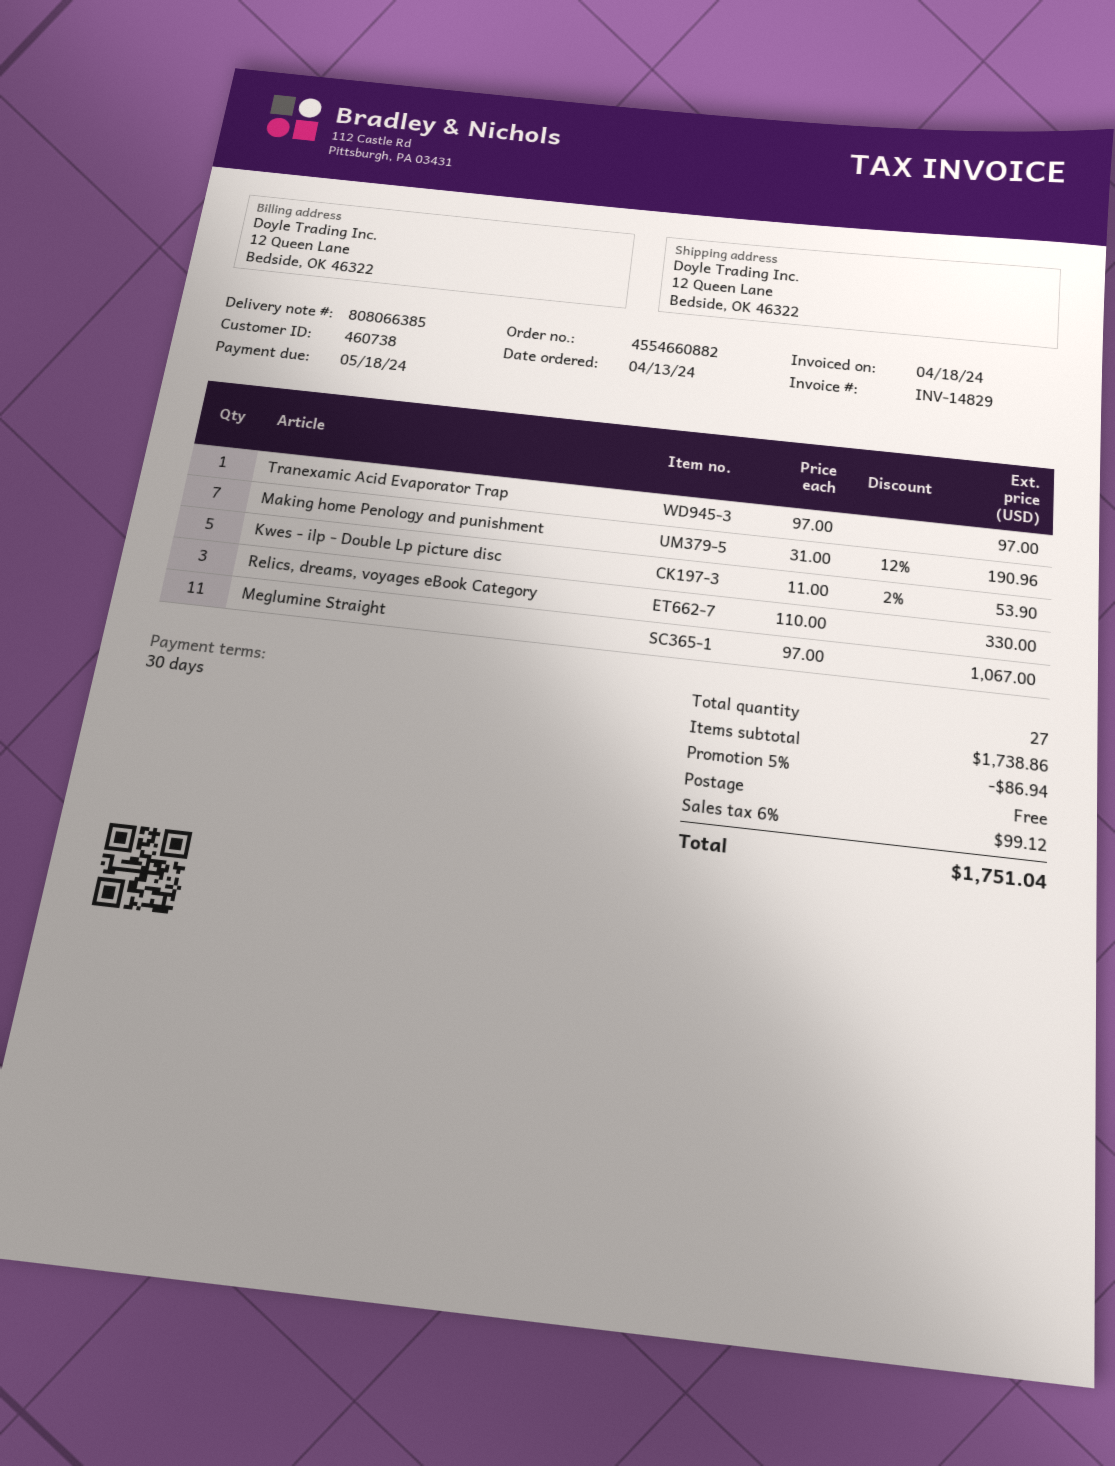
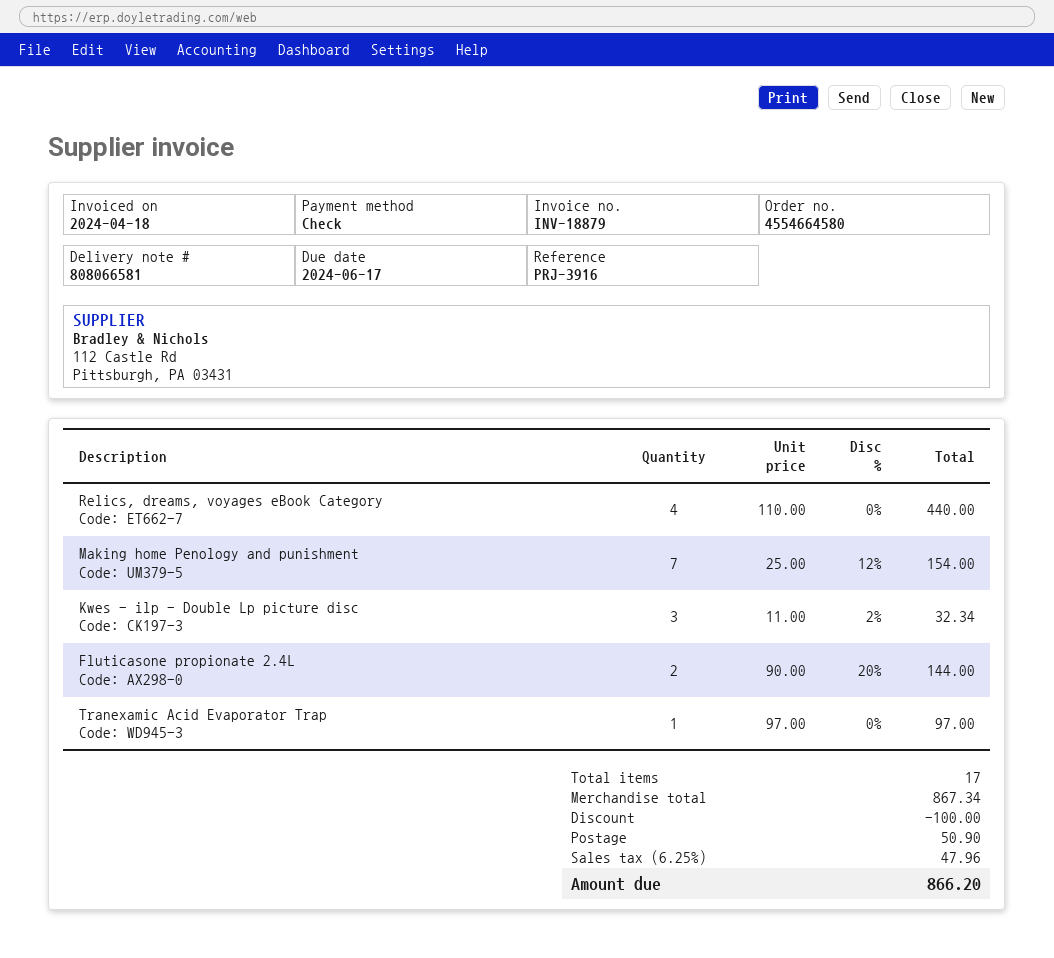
order number: 4554660882 -> 4554664580
delivery note number: 808066385 -> 808066581
invoice number: INV-14829 -> INV-18879
due date: 2024-05-18 -> 2024-06-17
Making home Penology and punishment: 7 x 31.00 - 12% = 190.96 -> 7 x 25.00 - 12% = 154.00
Kwes - ilp - Double Lp picture disc: 5 x 11.00 - 2% = 53.90 -> 3 x 11.00 - 2% = 32.34
Relics, dreams, voyages eBook Category: 3 x 110.00 = 330.00 -> 4 x 110.00 = 440.00
Meglumine Straight: 11 x 97.00 = 1067.00 -> none
Fluticasone propionate 2.4L: none -> 2 x 90.00 - 20% = 144.00
total quantity: 27 -> 17
subtotal: 1738.86 -> 867.34
discount: 86.94 -> 100.00
shipping: 0.00 -> 50.90
tax: 6% = 99.12 -> 6.25% = 47.96
total: 1751.04 -> 866.20

